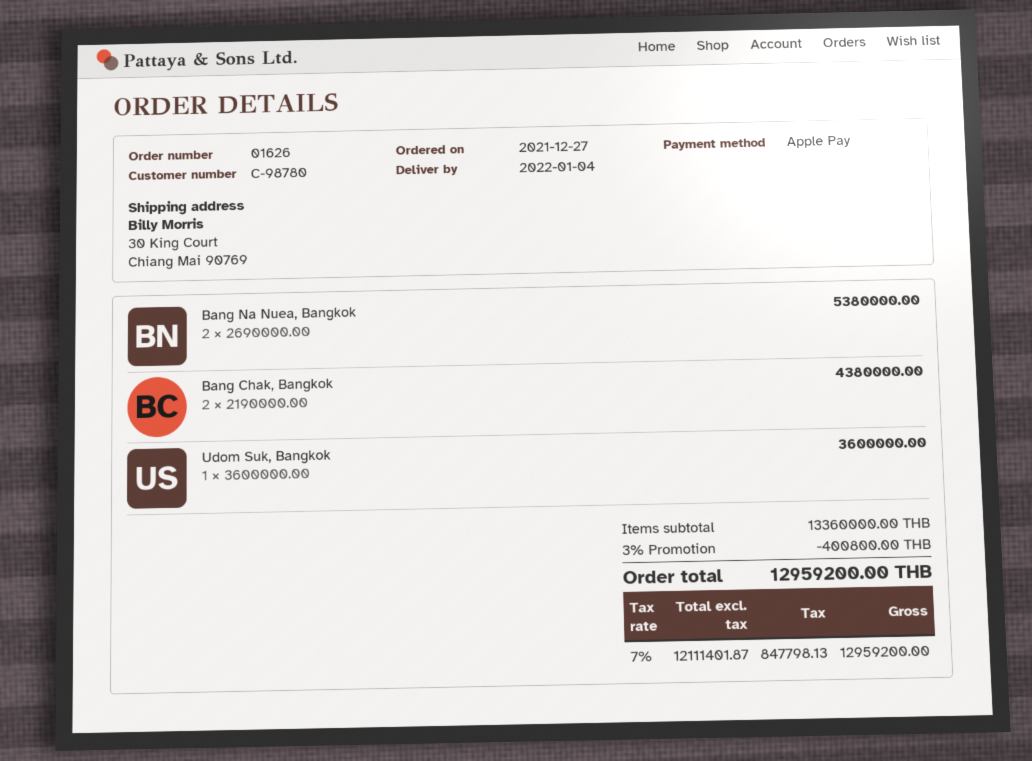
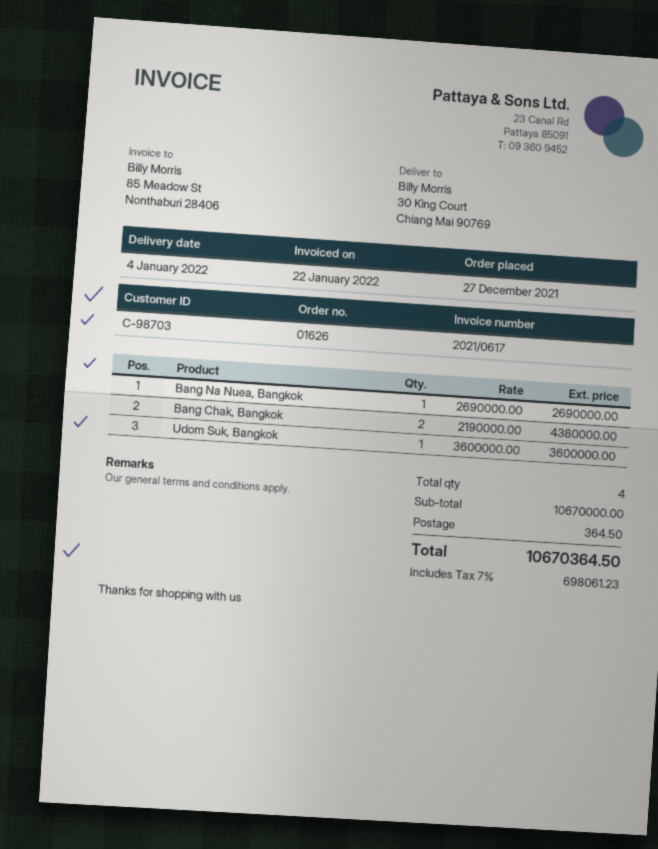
customer number: C-98780 -> C-98703
Bang Na Nuea, Bangkok: 2 x 2690000.00 = 5380000.00 -> 1 x 2690000.00 = 2690000.00
subtotal: 13360000.00 -> 10670000.00
discount: 3% = 400800.00 -> none
shipping: none -> 364.50
tax: 7% = 847798.13 -> 7% = 698061.23
total: 12959200.00 -> 10670364.50

